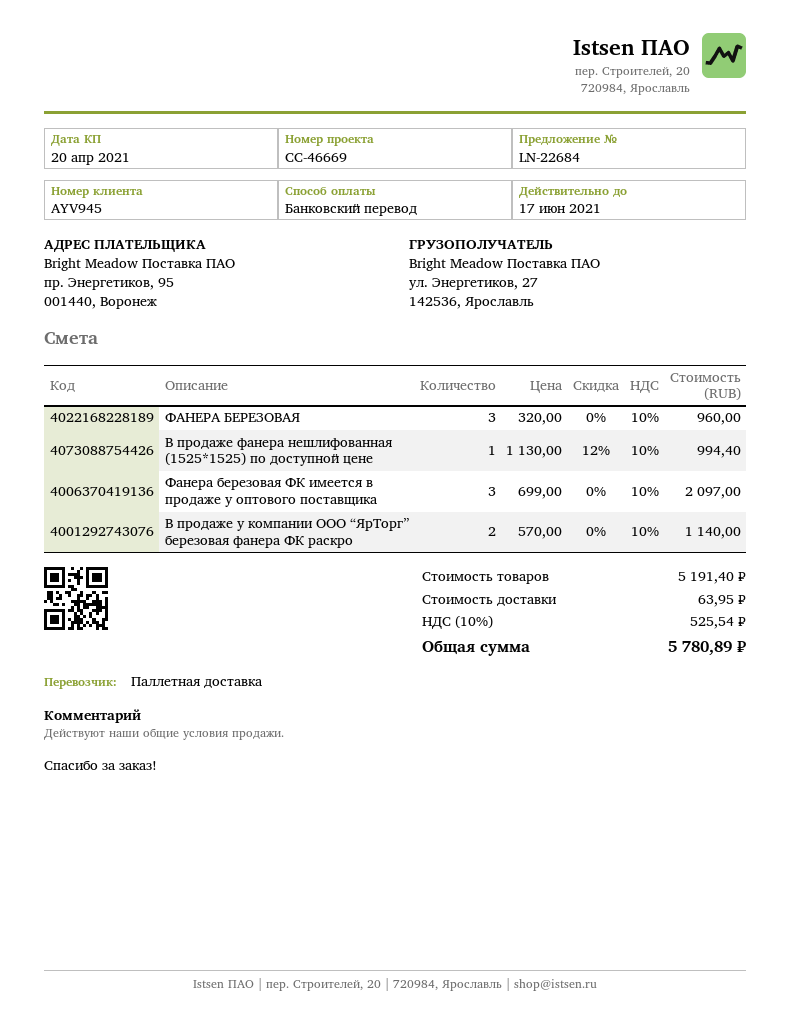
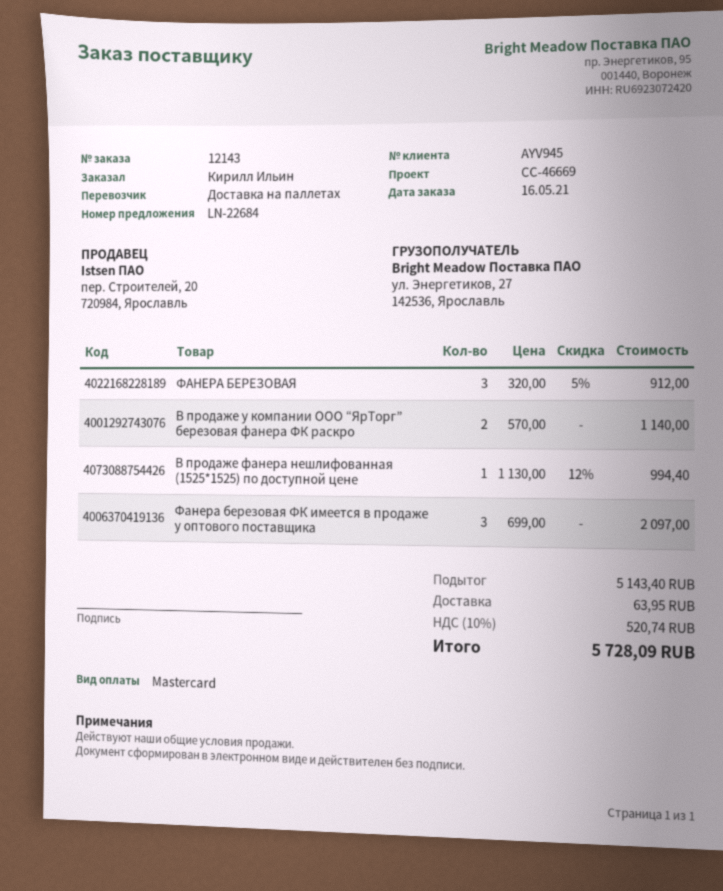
payment method: bank transfer -> Mastercard
ФАНЕРА БЕРЕЗОВАЯ: 3 x 320.00 = 960.00 -> 3 x 320.00 - 5% = 912.00
subtotal: 5191.40 -> 5143.40
tax: 10% = 525.54 -> 10% = 520.74
total: 5780.89 -> 5728.09

